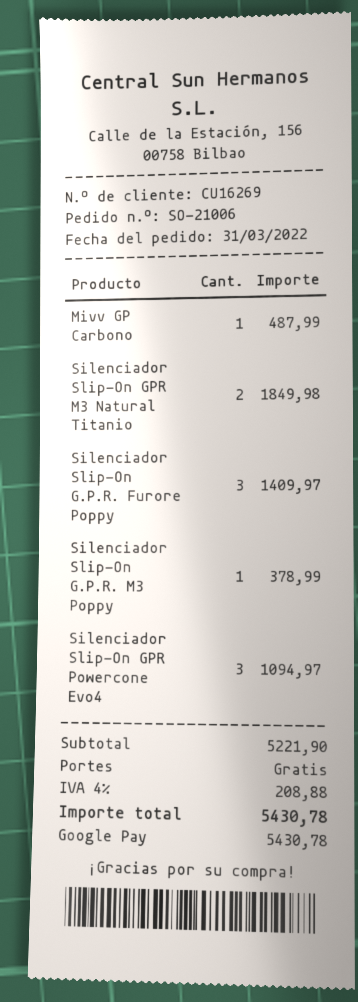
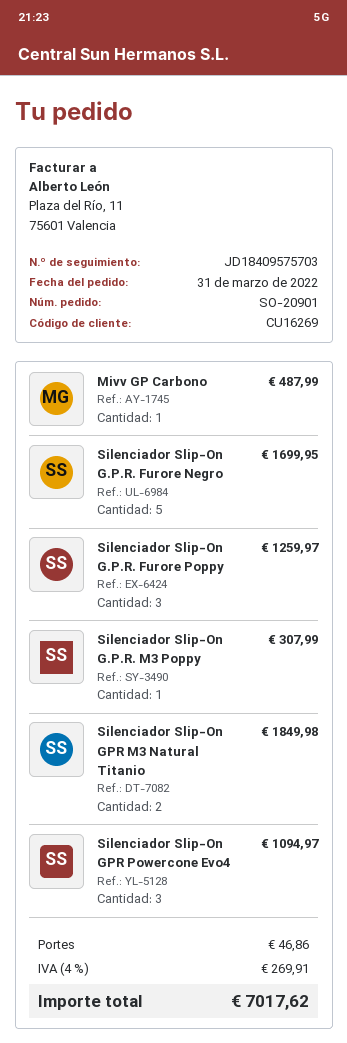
order number: SO-21006 -> SO-20901
Silenciador Slip-On G.P.R. Furore Poppy: 3 for 1409.97 -> 3 for 1259.97
Silenciador Slip-On G.P.R. M3 Poppy: 1 for 378.99 -> 1 for 307.99
Silenciador Slip-On G.P.R. Furore Negro: none -> 5 for 1699.95
shipping: 0.00 -> 46.86
tax: 4% = 208.88 -> 4% = 269.91
total: 5430.78 -> 7017.62

